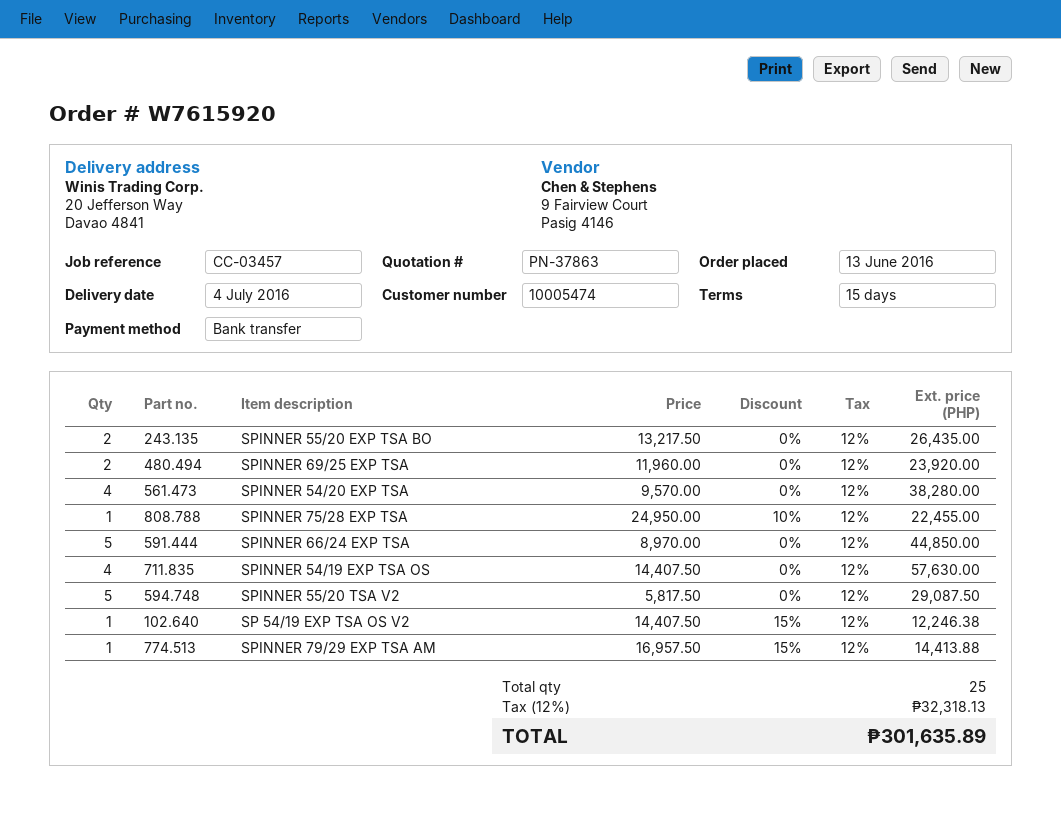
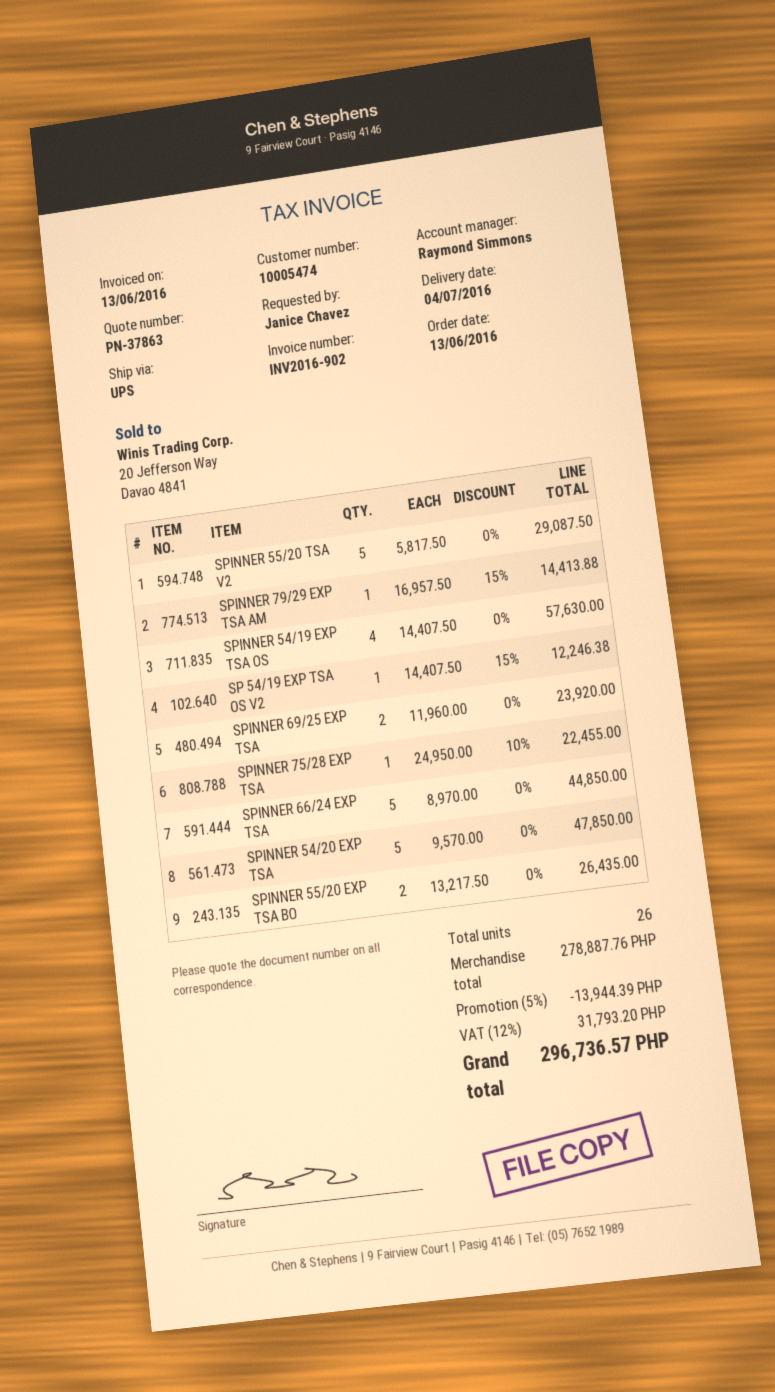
SPINNER 54/20 EXP TSA: 4 x 9570.00 = 38280.00 -> 5 x 9570.00 = 47850.00
total quantity: 25 -> 26
discount: none -> 5% = 13944.39
tax: 12% = 32318.13 -> 12% = 31793.20
total: 301635.89 -> 296736.57

